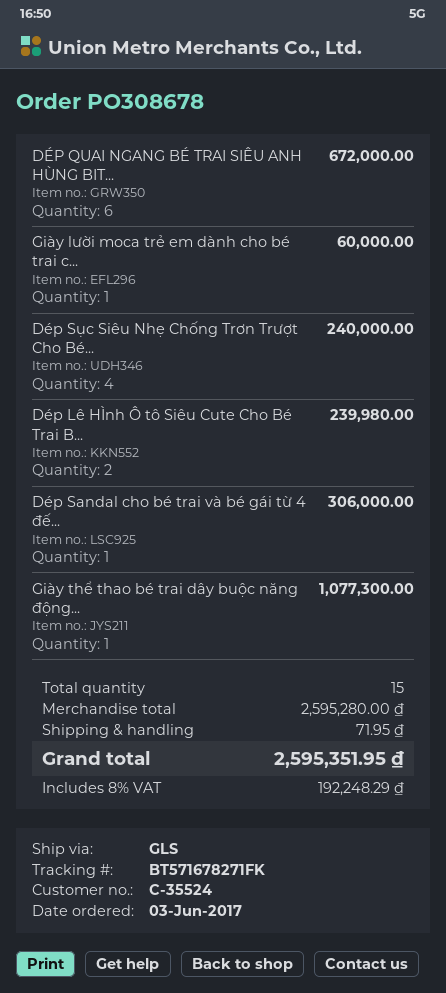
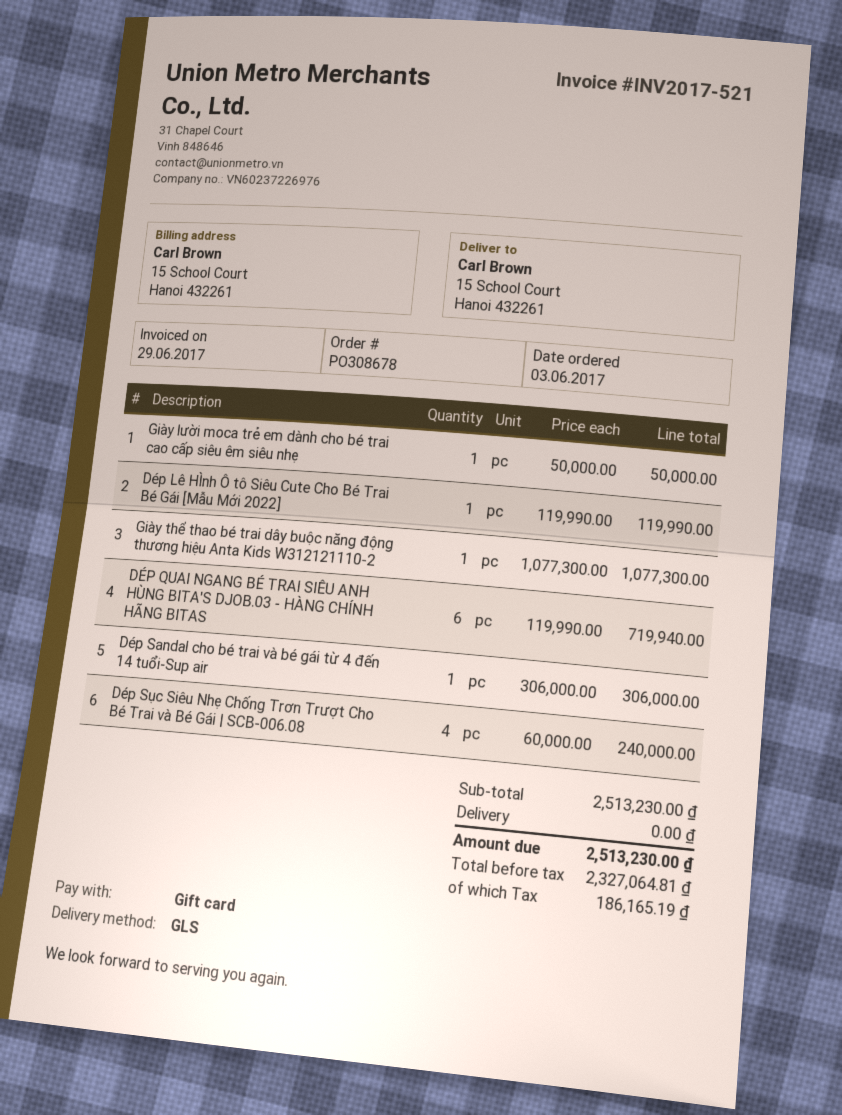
DÉP QUAI NGANG BÉ TRAI SIÊU ANH HÙNG BIT...: 6 for 672000.00 -> 6 for 719940.00
Giày lười moca trẻ em dành cho bé trai c...: 1 for 60000.00 -> 1 for 50000.00
Dép Lê HÌnh Ô tô Siêu Cute Cho Bé Trai B...: 2 for 239980.00 -> 1 for 119990.00
subtotal: 2595280.00 -> 2513230.00
shipping: 71.95 -> 0.00
tax: 192248.29 -> 186165.19
total: 2595351.95 -> 2513230.00

